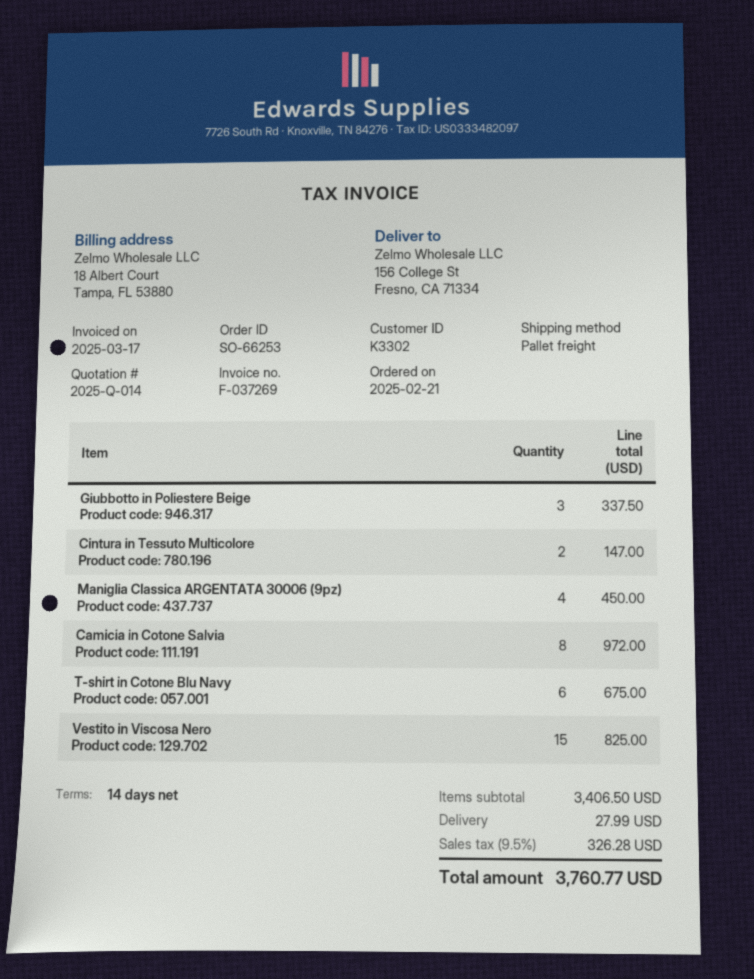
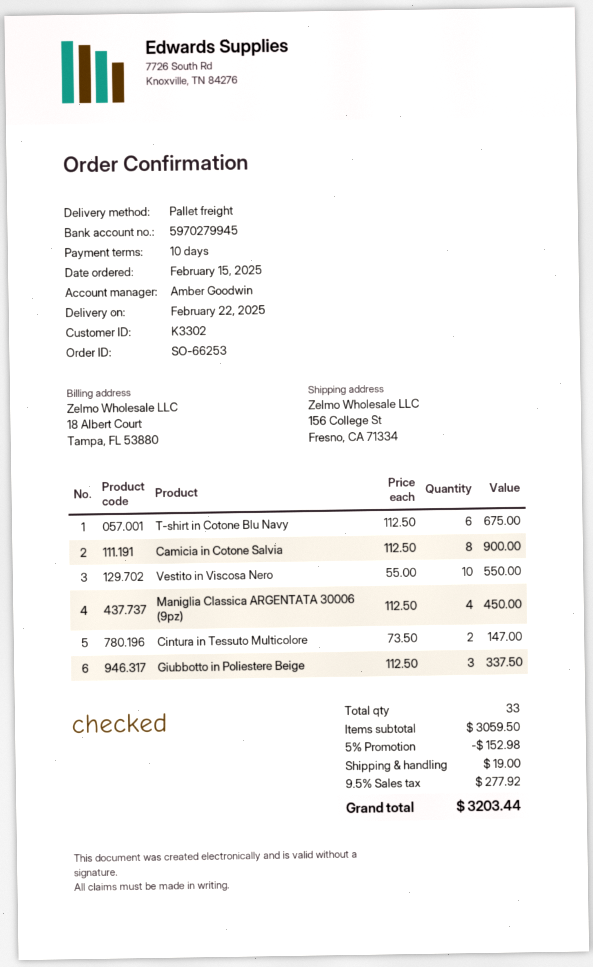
order date: 2025-02-21 -> 2025-02-15
payment terms: 14 days -> 10 days
Camicia in Cotone Salvia: 8 for 972.00 -> 8 for 900.00
Vestito in Viscosa Nero: 15 for 825.00 -> 10 for 550.00
subtotal: 3406.50 -> 3059.50
discount: none -> 5% = 152.98
shipping: 27.99 -> 19.00
tax: 9.5% = 326.28 -> 9.5% = 277.92
total: 3760.77 -> 3203.44

